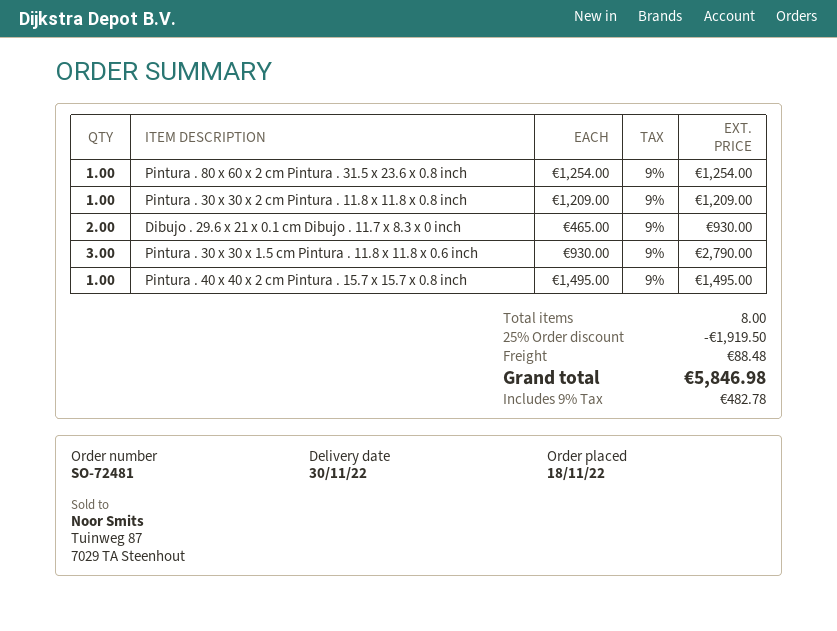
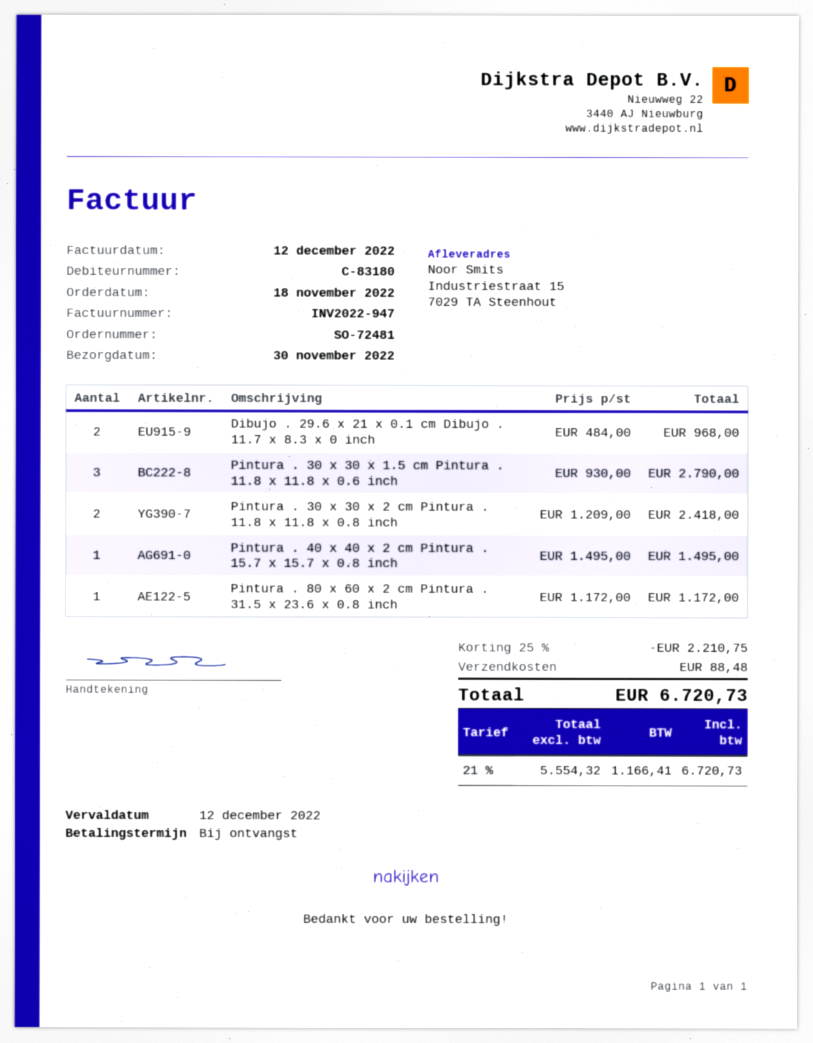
Pintura . 80 x 60 x 2 cm Pintura . 31.5 x 23.6 x 0.8 inch: 1 x 1254.00 = 1254.00 -> 1 x 1172.00 = 1172.00
Pintura . 30 x 30 x 2 cm Pintura . 11.8 x 11.8 x 0.8 inch: 1 x 1209.00 = 1209.00 -> 2 x 1209.00 = 2418.00
Dibujo . 29.6 x 21 x 0.1 cm Dibujo . 11.7 x 8.3 x 0 inch: 2 x 465.00 = 930.00 -> 2 x 484.00 = 968.00
discount: 25% = 1919.50 -> 25% = 2210.75
tax: 9% = 482.78 -> 21% = 1166.41
total: 5846.98 -> 6720.73

